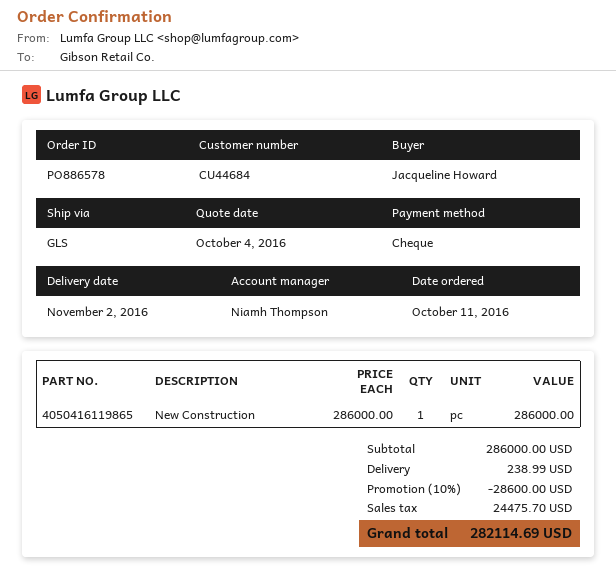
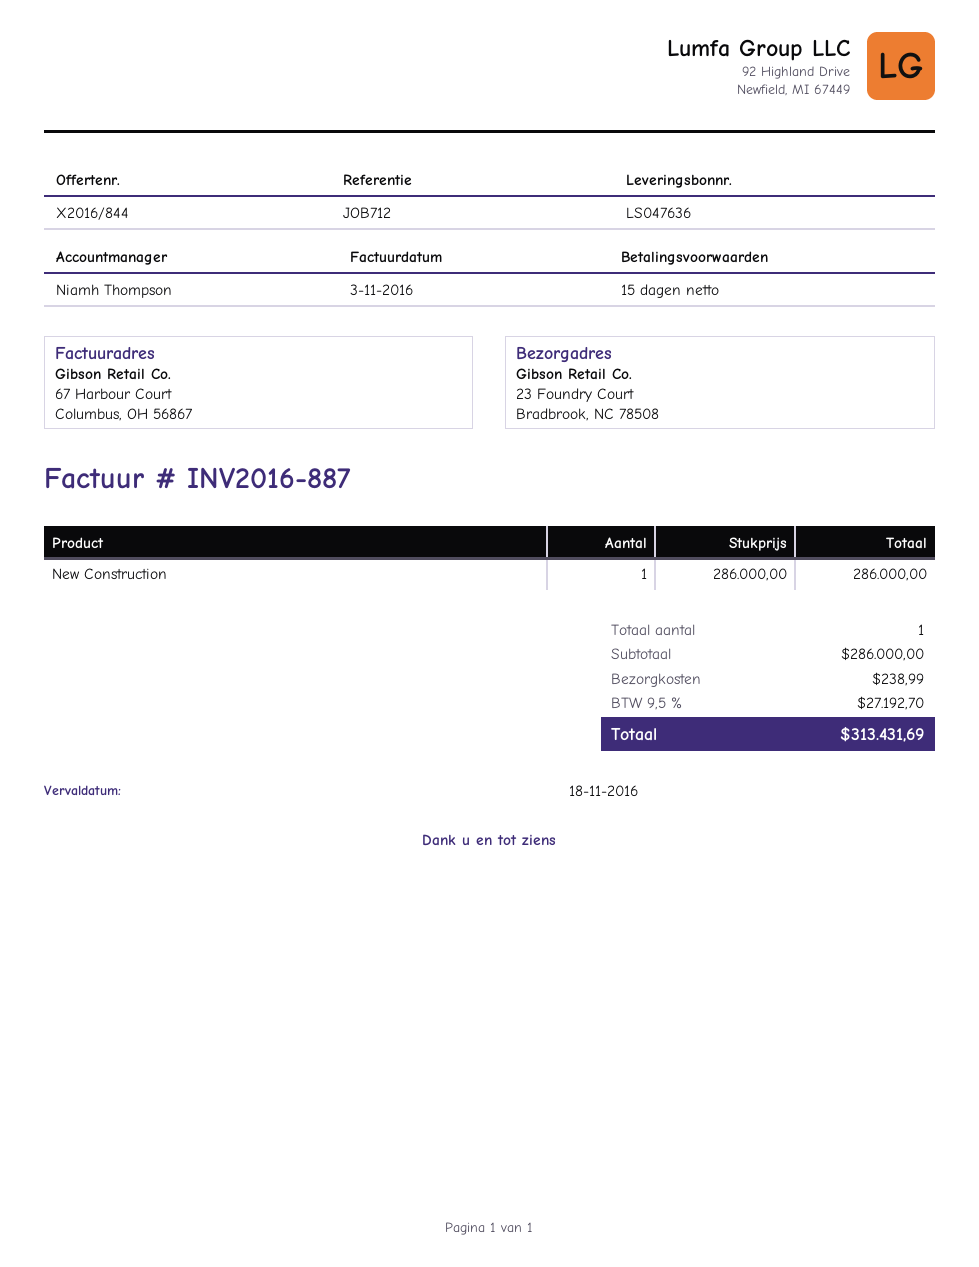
discount: 10% = 28600.00 -> none
tax: 24475.70 -> 27192.70
total: 282114.69 -> 313431.69

